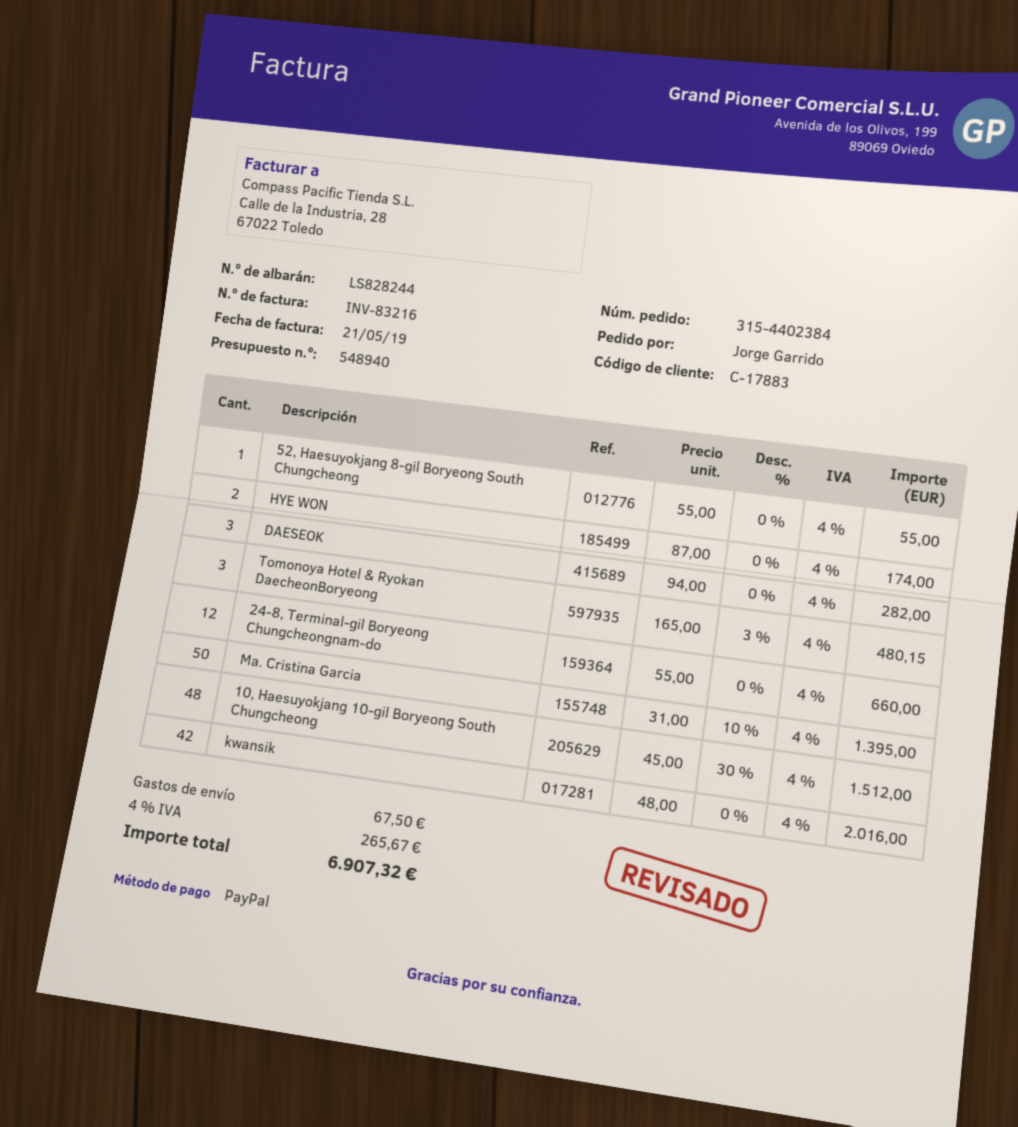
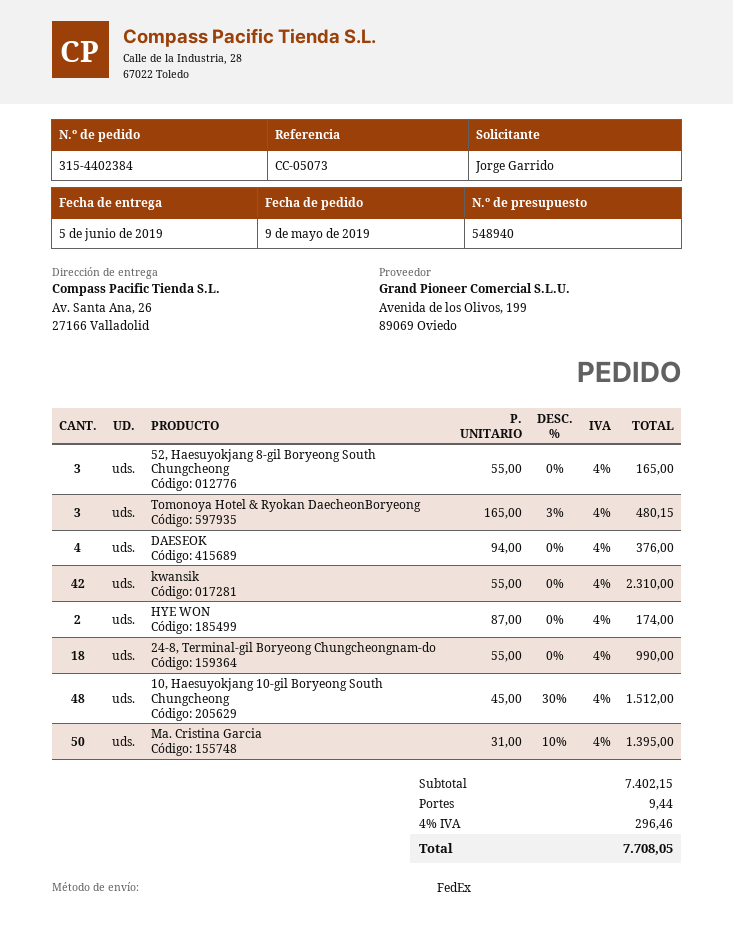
52, Haesuyokjang 8-gil Boryeong South Chungcheong: 1 x 55.00 = 55.00 -> 3 x 55.00 = 165.00
DAESEOK: 3 x 94.00 = 282.00 -> 4 x 94.00 = 376.00
24-8, Terminal-gil Boryeong Chungcheongnam-do: 12 x 55.00 = 660.00 -> 18 x 55.00 = 990.00
kwansik: 42 x 48.00 = 2016.00 -> 42 x 55.00 = 2310.00
shipping: 67.50 -> 9.44
tax: 4% = 265.67 -> 4% = 296.46
total: 6907.32 -> 7708.05

